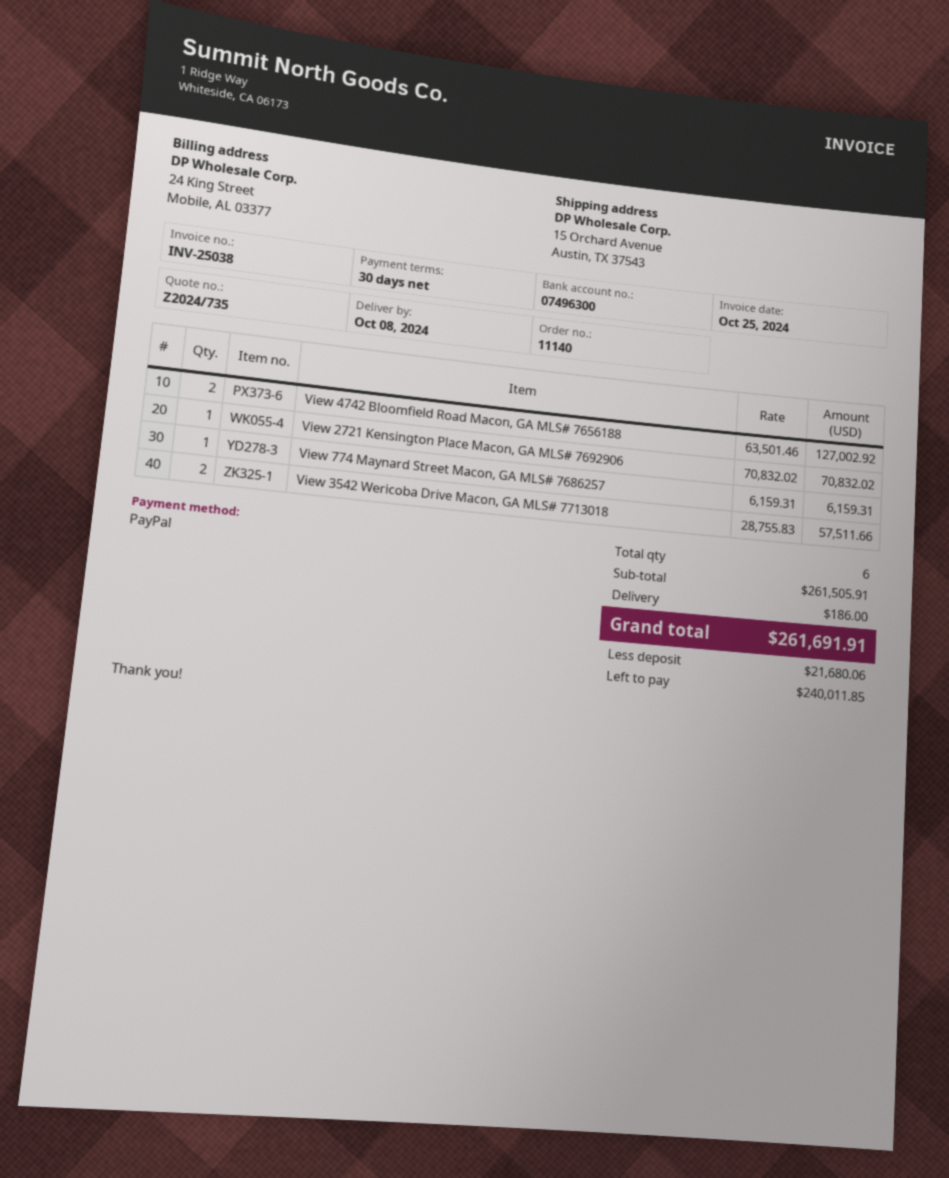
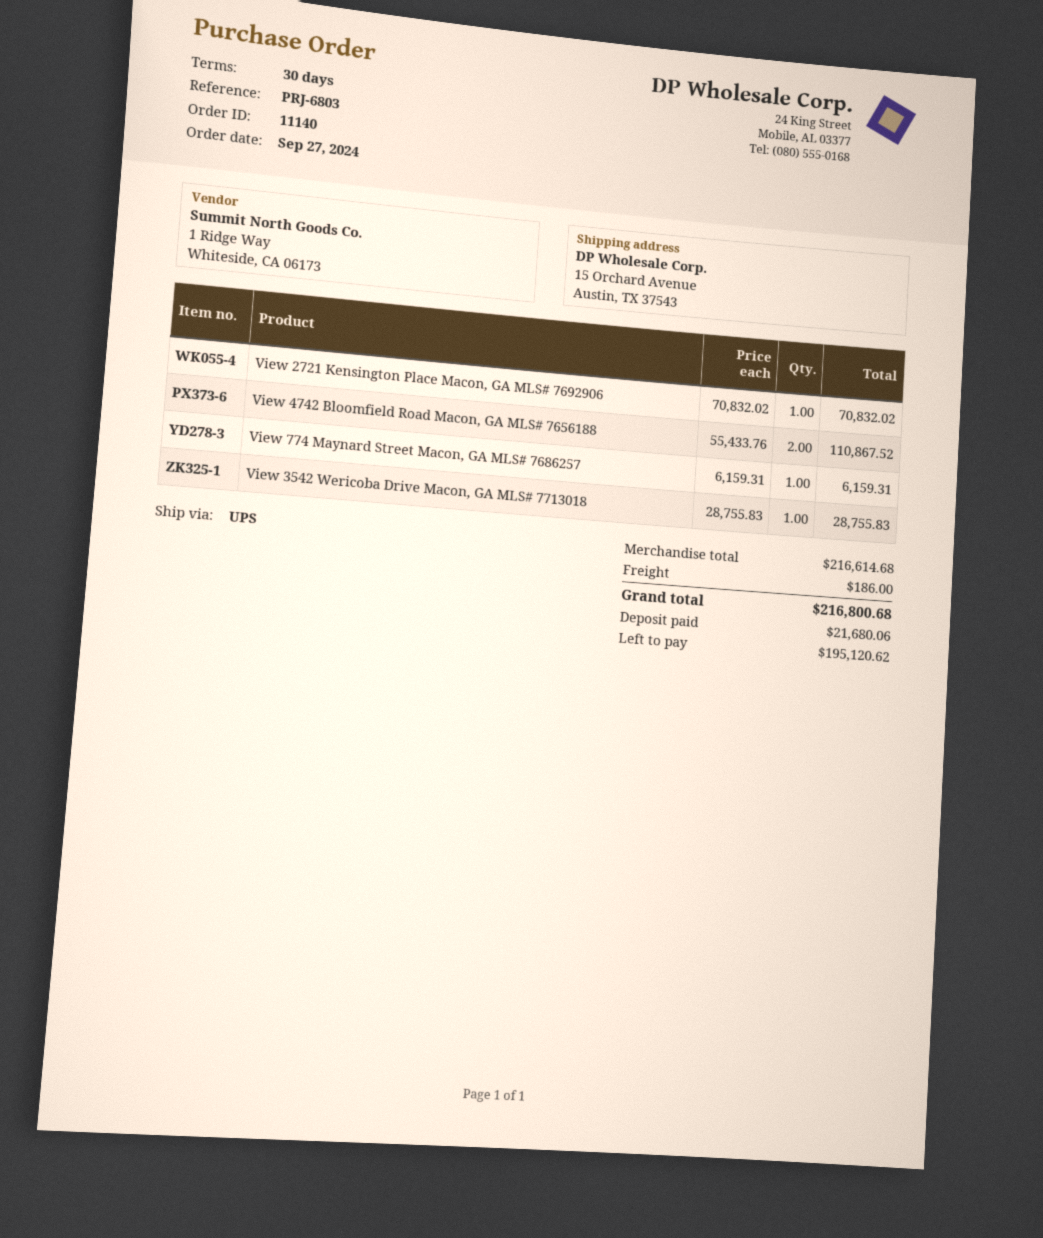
View 4742 Bloomfield Road Macon, GA MLS# 7656188: 2 x 63501.46 = 127002.92 -> 2 x 55433.76 = 110867.52
View 3542 Wericoba Drive Macon, GA MLS# 7713018: 2 x 28755.83 = 57511.66 -> 1 x 28755.83 = 28755.83
subtotal: 261505.91 -> 216614.68
total: 261691.91 -> 216800.68
balance: 240011.85 -> 195120.62

